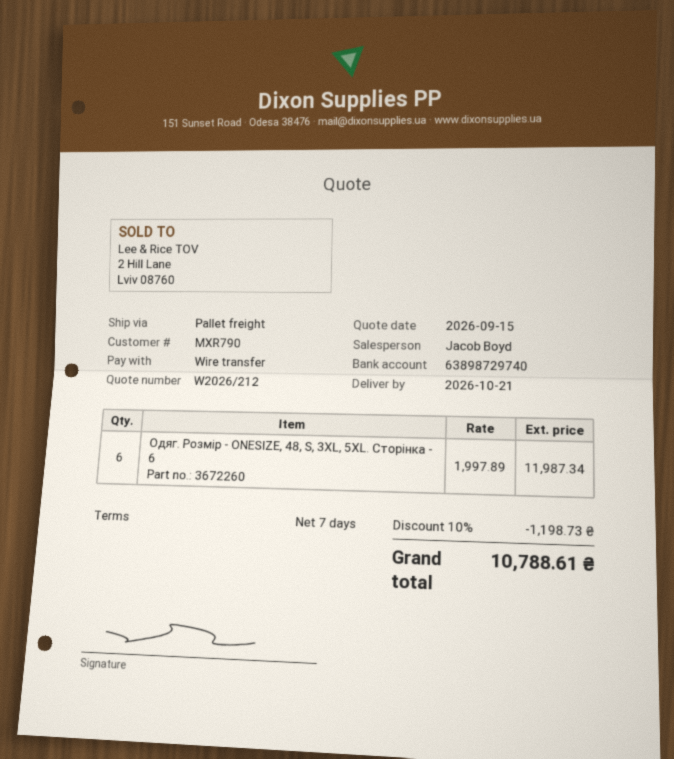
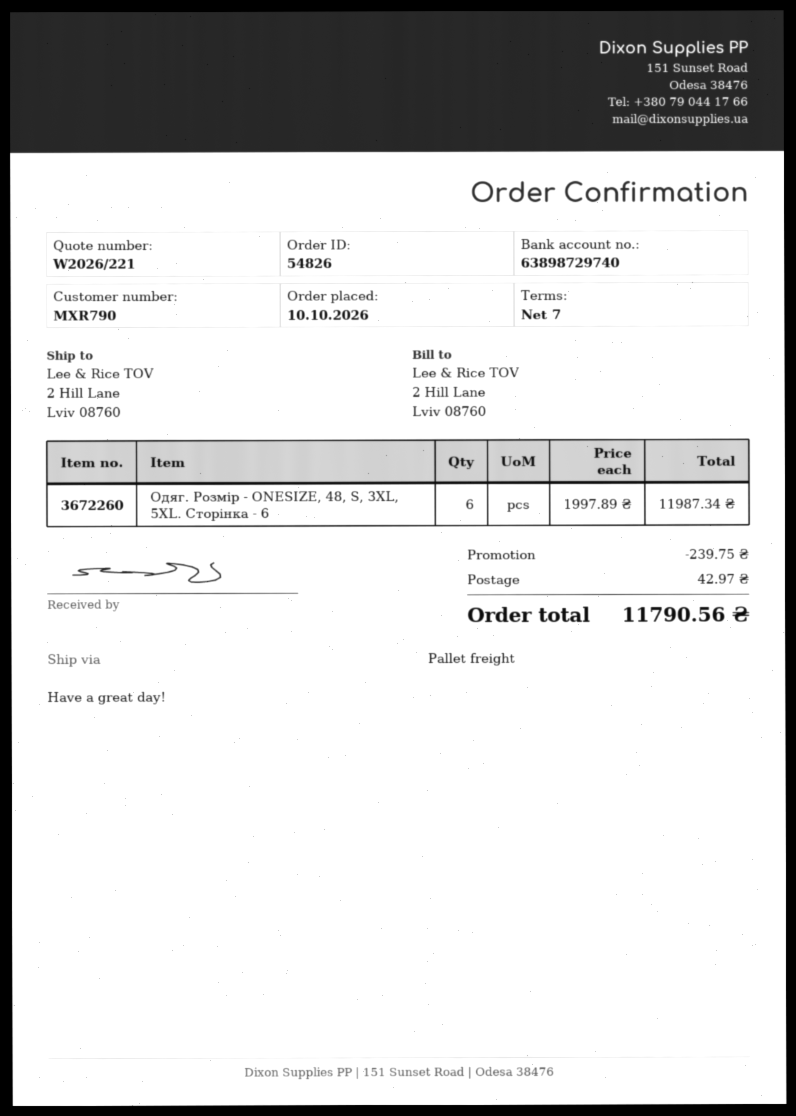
quote number: W2026/212 -> W2026/221
discount: 1198.73 -> 239.75
shipping: none -> 42.97
total: 10788.61 -> 11790.56

